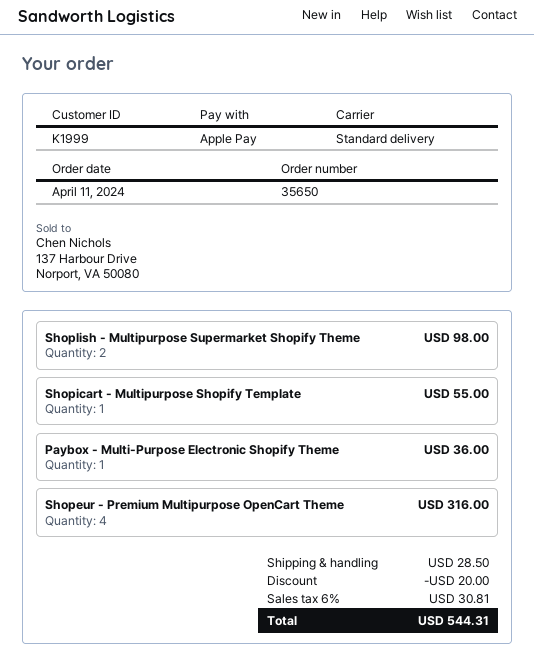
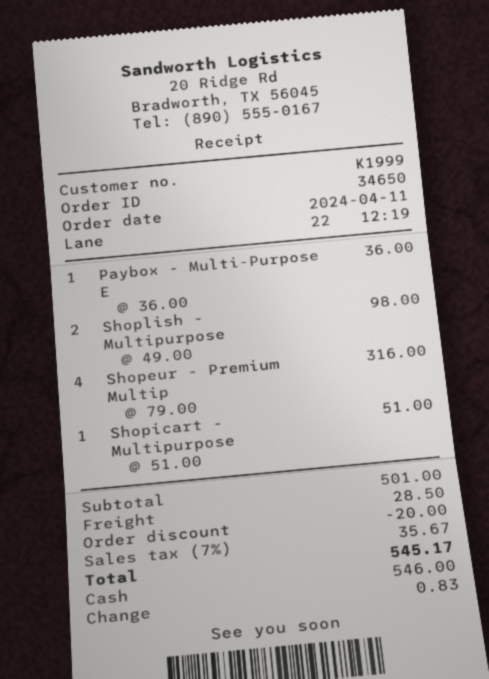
order number: 35650 -> 34650
payment method: Apple Pay -> cash
Shopicart - Multipurpose Shopify Template: 1 for 55.00 -> 1 for 51.00
tax: 6% = 30.81 -> 7% = 35.67
total: 544.31 -> 545.17

